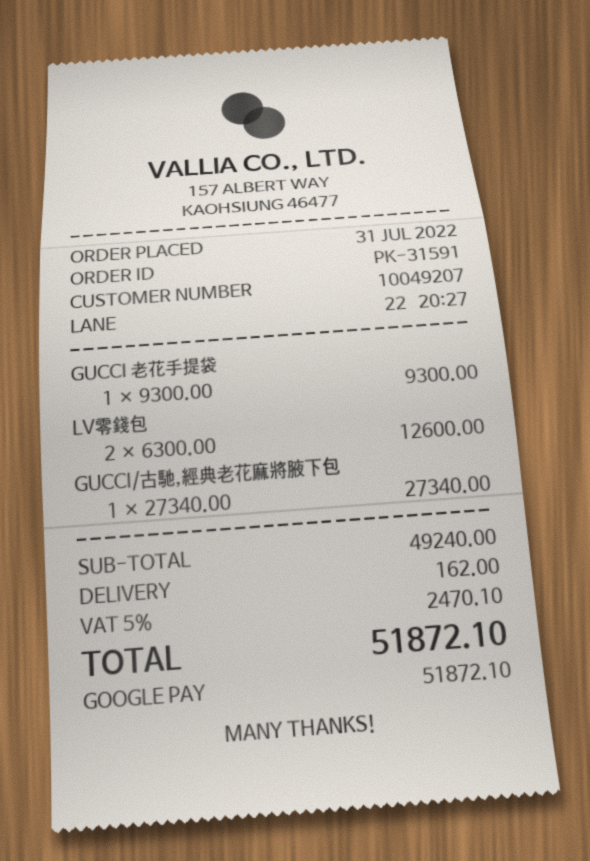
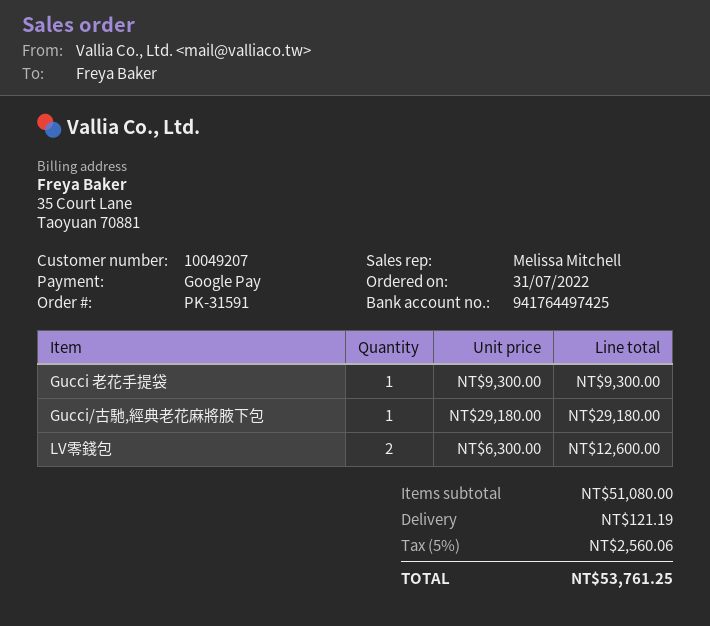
GUCCI/古馳,經典老花麻將腋下包: 1 x 27340.00 = 27340.00 -> 1 x 29180.00 = 29180.00
subtotal: 49240.00 -> 51080.00
shipping: 162.00 -> 121.19
tax: 5% = 2470.10 -> 5% = 2560.06
total: 51872.10 -> 53761.25

